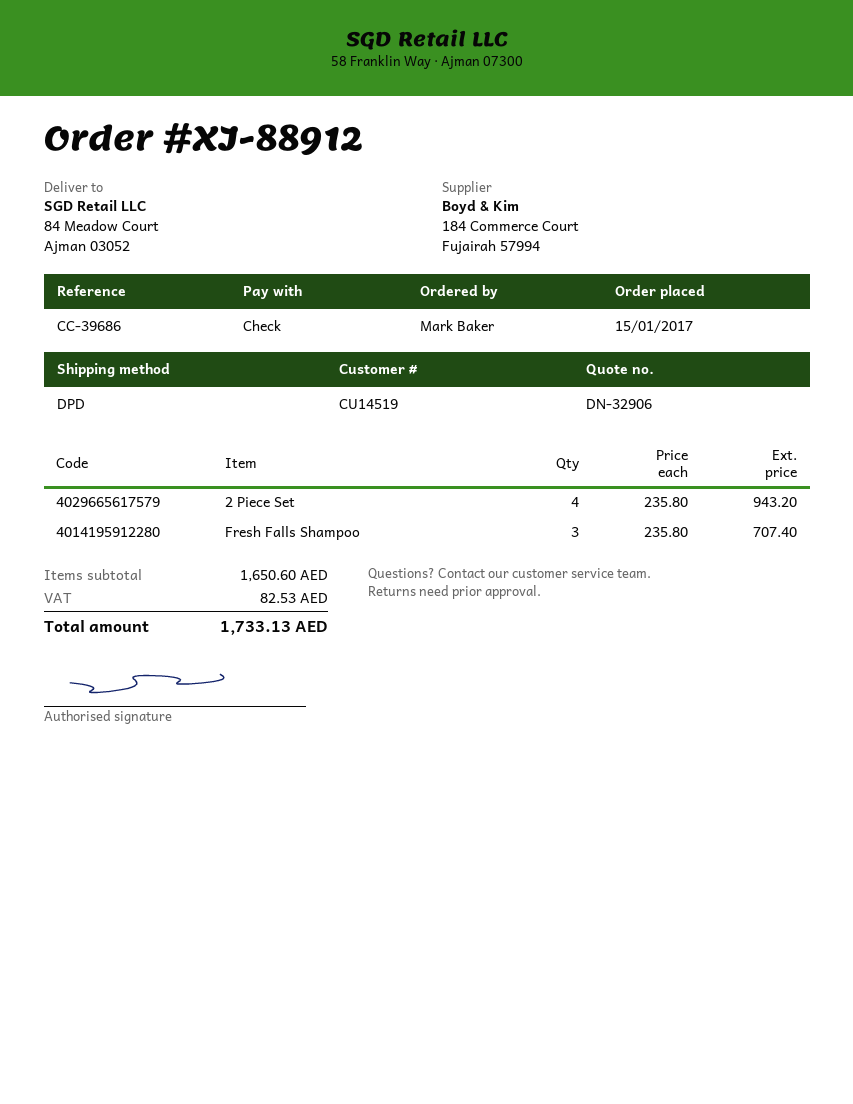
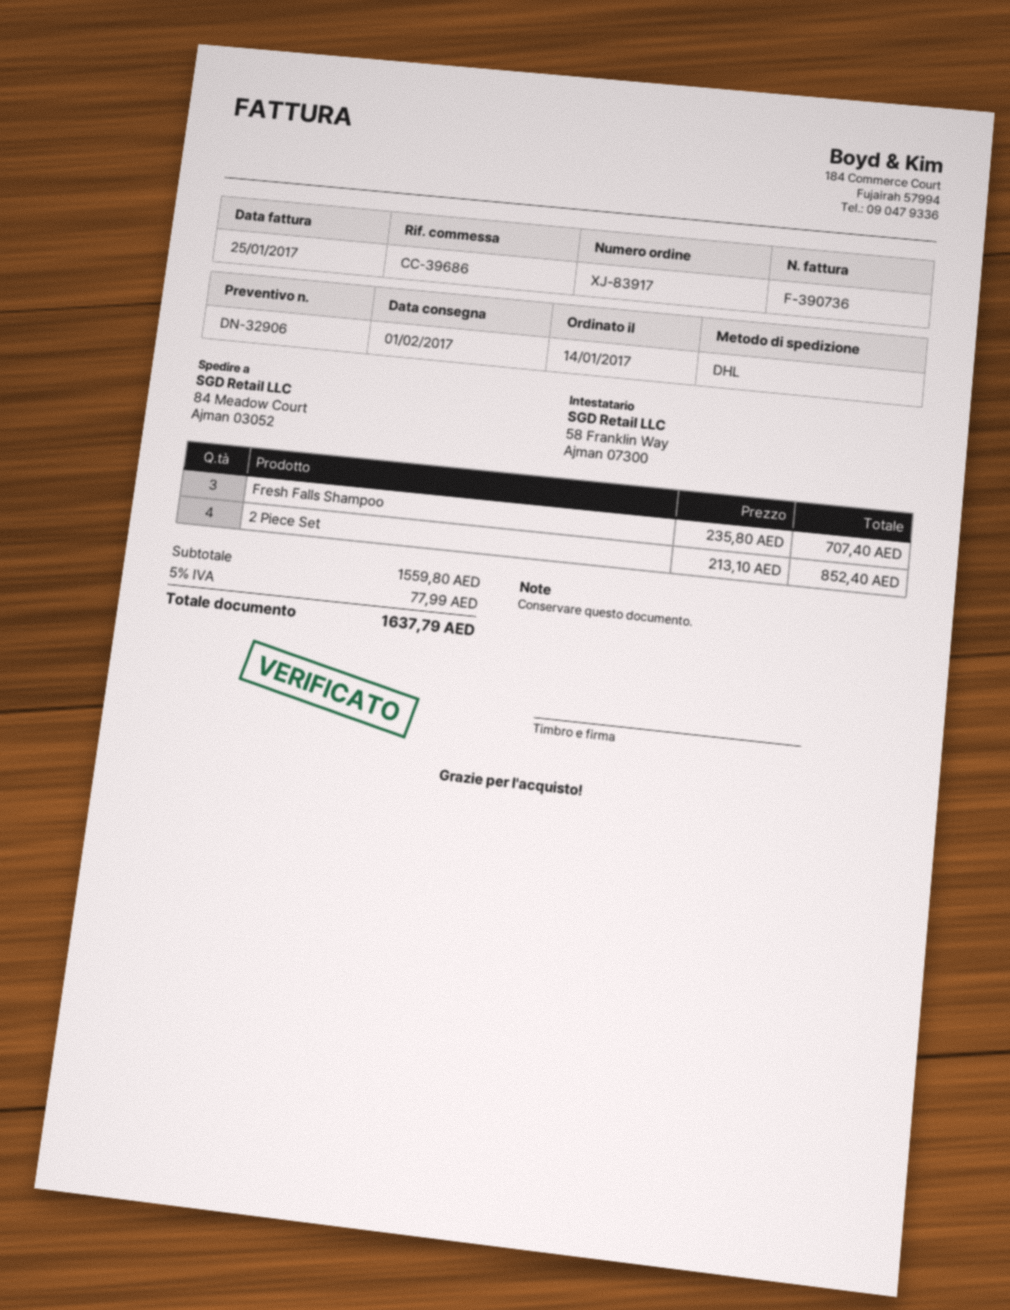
order number: XJ-88912 -> XJ-83917
order date: 2017-01-15 -> 2017-01-14
shipping method: DPD -> DHL
2 Piece Set: 4 x 235.80 = 943.20 -> 4 x 213.10 = 852.40
subtotal: 1650.60 -> 1559.80
tax: 82.53 -> 77.99
total: 1733.13 -> 1637.79

